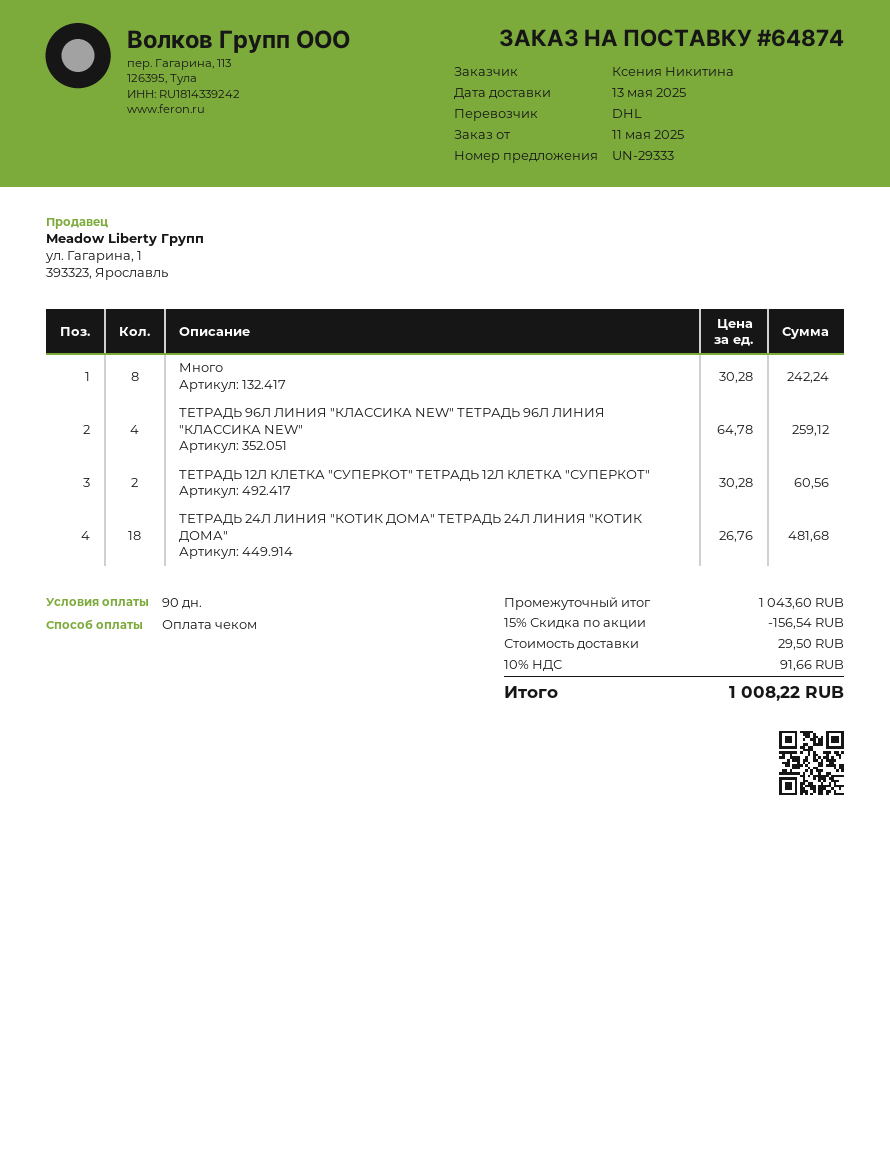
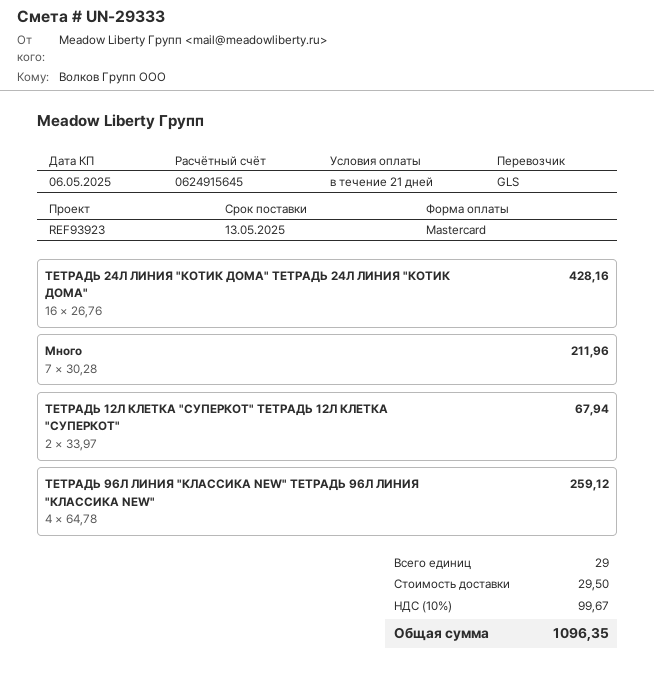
payment terms: 90 days -> 21 days
payment method: cheque -> Mastercard
shipping method: DHL -> GLS
Много: 8 x 30.28 = 242.24 -> 7 x 30.28 = 211.96
ТЕТРАДЬ 12Л КЛЕТКА "СУПЕРКОТ" ТЕТРАДЬ 12Л КЛЕТКА "СУПЕРКОТ": 2 x 30.28 = 60.56 -> 2 x 33.97 = 67.94
ТЕТРАДЬ 24Л ЛИНИЯ "КОТИК ДОМА" ТЕТРАДЬ 24Л ЛИНИЯ "КОТИК ДОМА": 18 x 26.76 = 481.68 -> 16 x 26.76 = 428.16
discount: 15% = 156.54 -> none
tax: 10% = 91.66 -> 10% = 99.67
total: 1008.22 -> 1096.35

